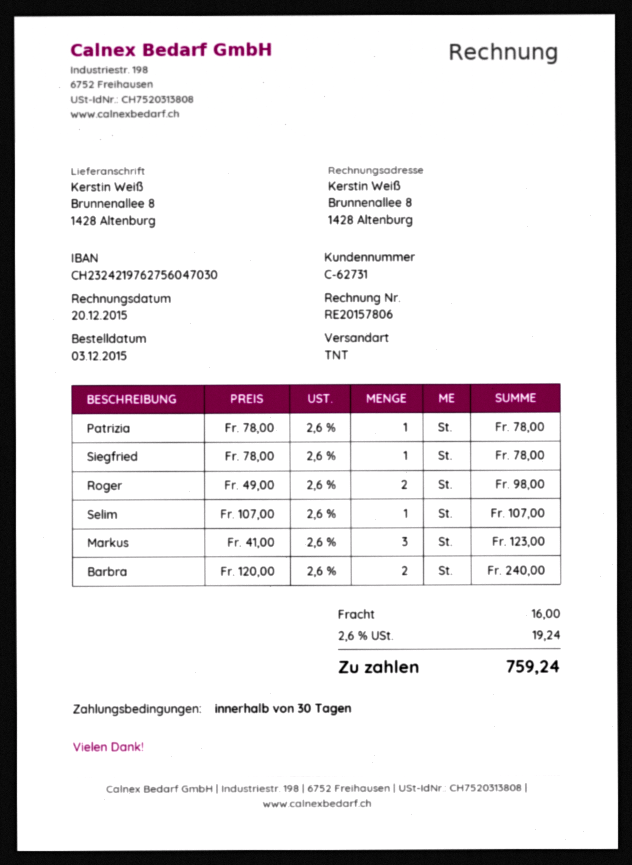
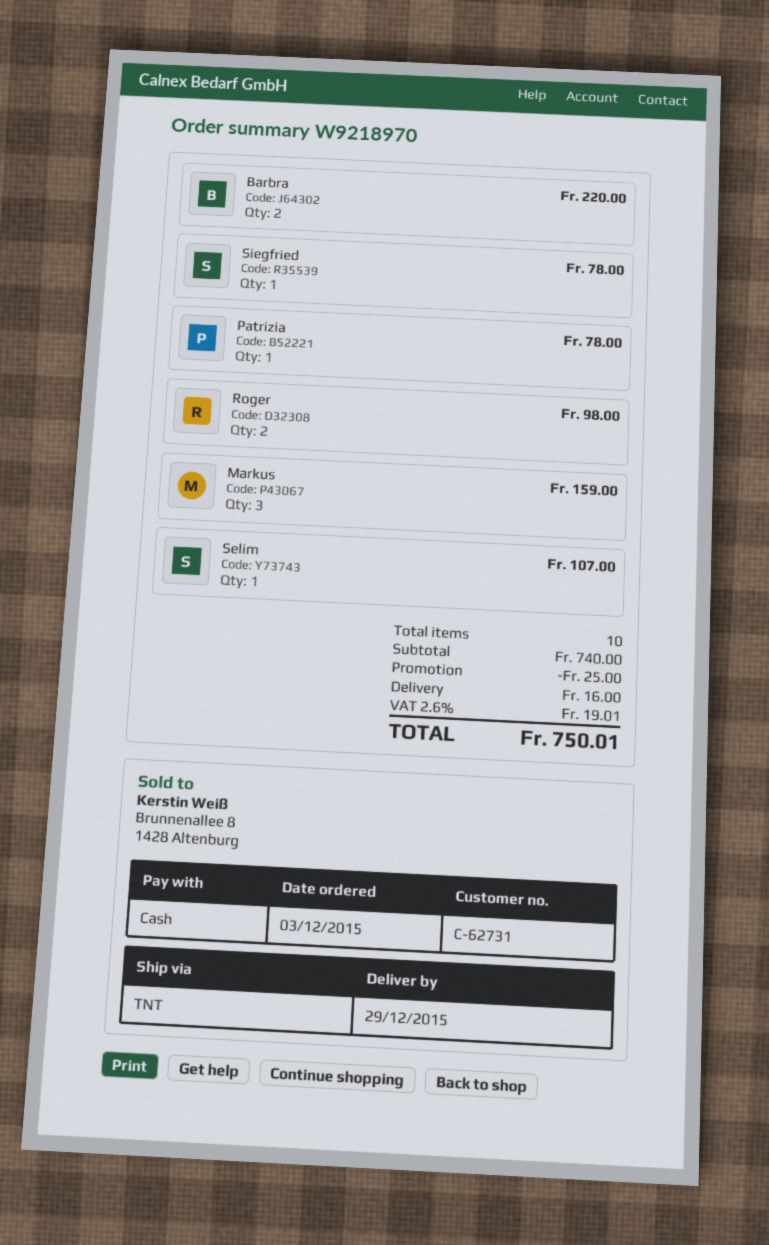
Markus: 3 for 123.00 -> 3 for 159.00
Barbra: 2 for 240.00 -> 2 for 220.00
discount: none -> 25.00
tax: 2.6% = 19.24 -> 2.6% = 19.01
total: 759.24 -> 750.01

